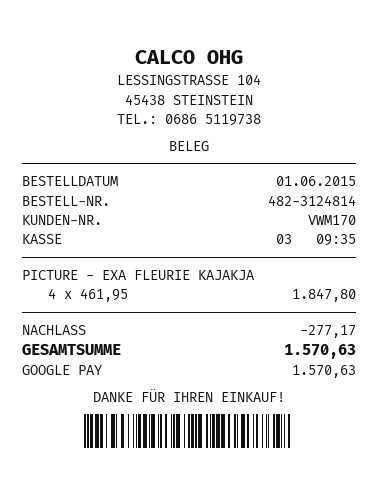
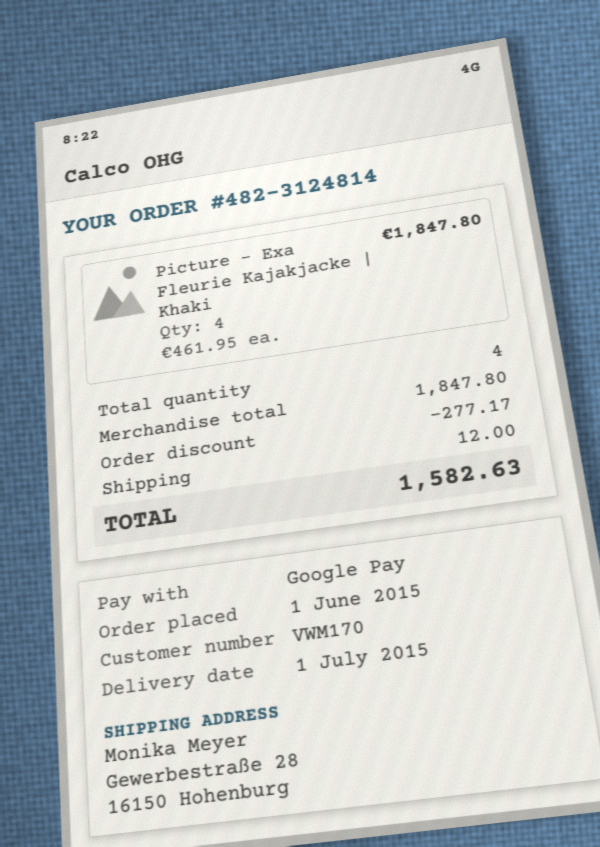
shipping: none -> 12.00
total: 1570.63 -> 1582.63

